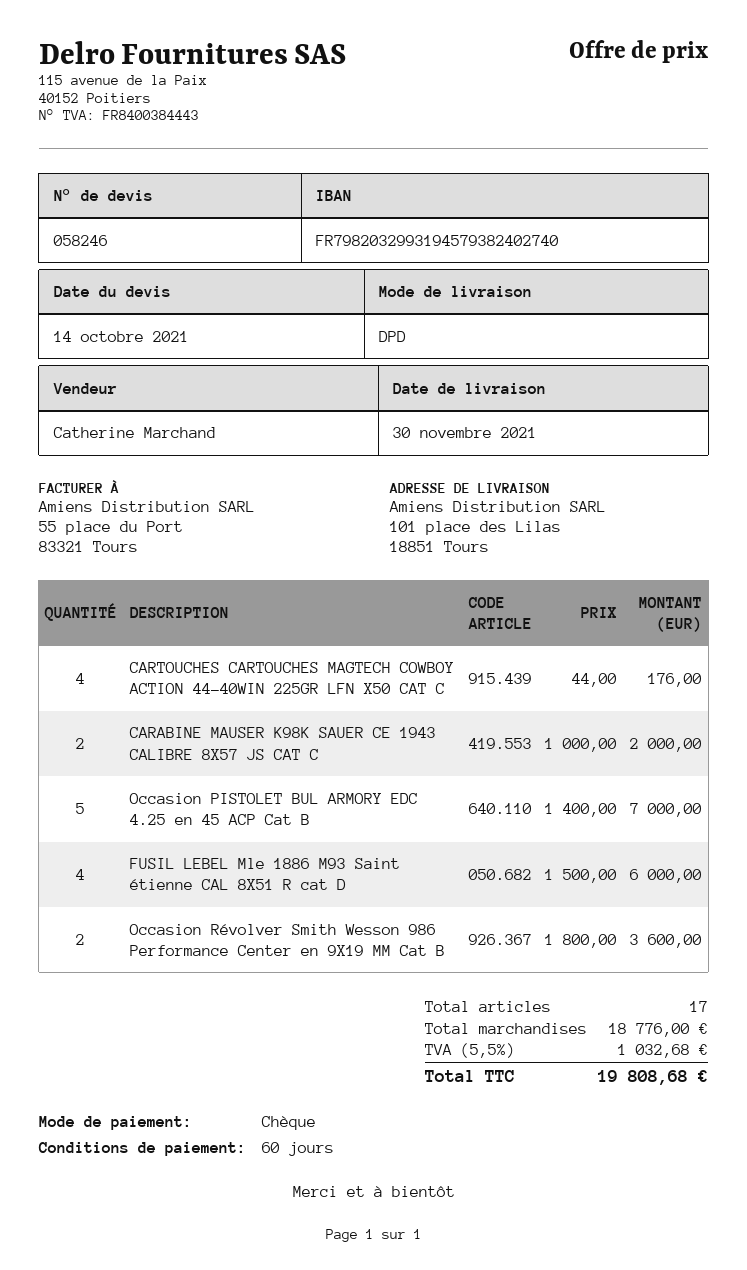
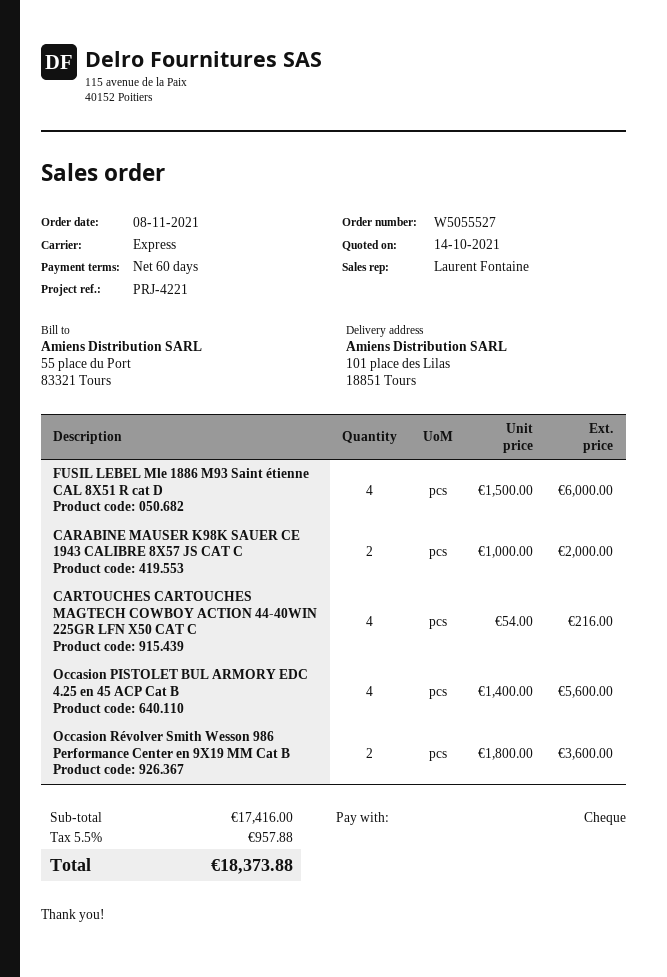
sales rep: Catherine Marchand -> Laurent Fontaine
shipping method: DPD -> express
CARTOUCHES CARTOUCHES MAGTECH COWBOY ACTION 44-40WIN 225GR LFN X50 CAT C: 4 x 44.00 = 176.00 -> 4 x 54.00 = 216.00
Occasion PISTOLET BUL ARMORY EDC 4.25 en 45 ACP Cat B: 5 x 1400.00 = 7000.00 -> 4 x 1400.00 = 5600.00
subtotal: 18776.00 -> 17416.00
tax: 5.5% = 1032.68 -> 5.5% = 957.88
total: 19808.68 -> 18373.88

